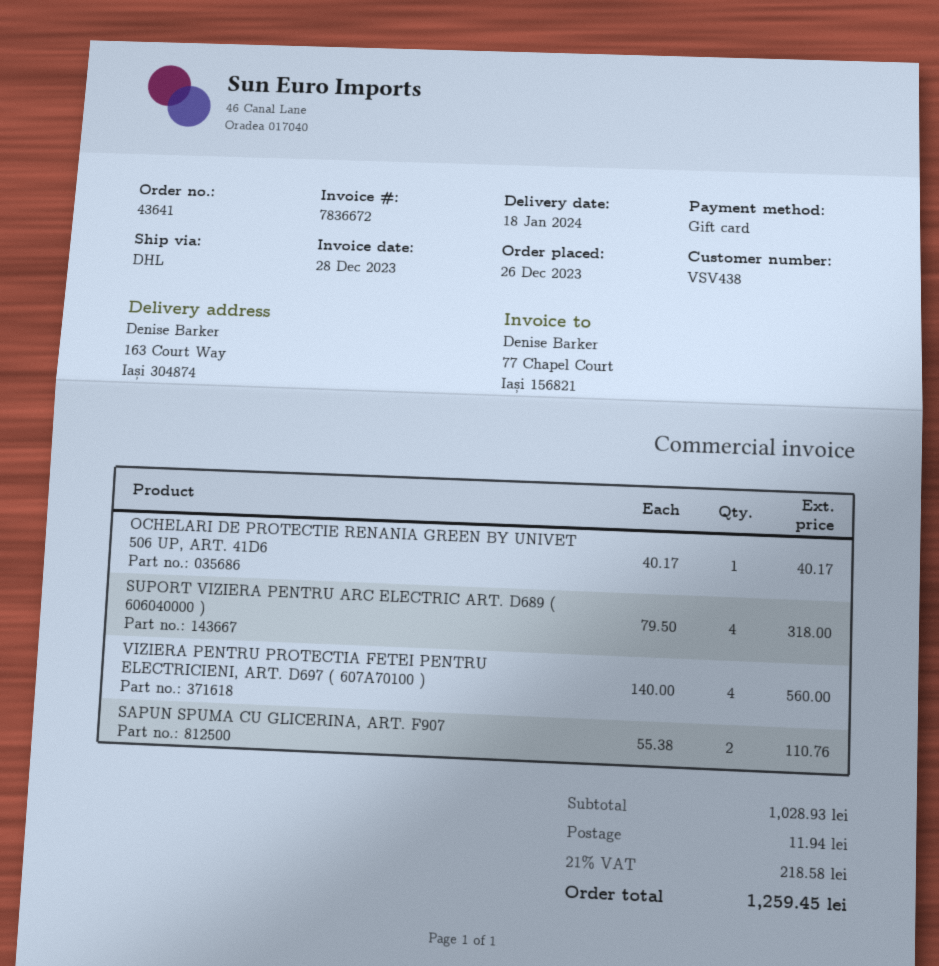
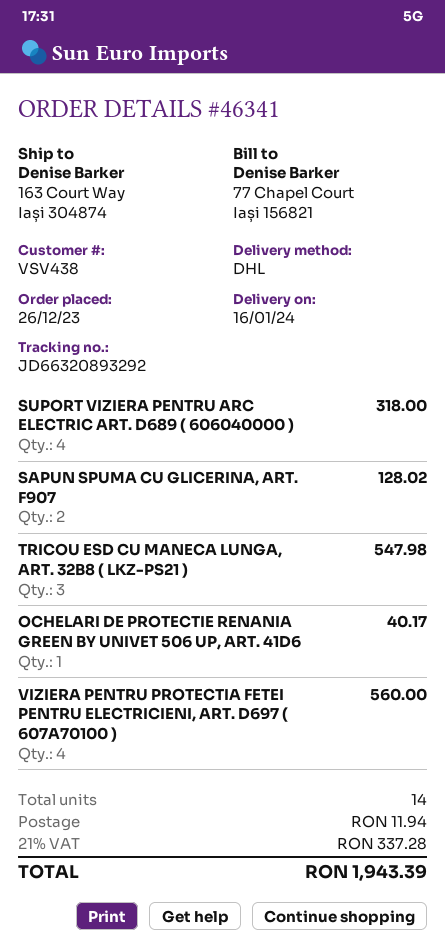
order number: 43641 -> 46341
delivery date: 2024-01-18 -> 2024-01-16
SAPUN SPUMA CU GLICERINA, ART. F907: 2 for 110.76 -> 2 for 128.02
TRICOU ESD CU MANECA LUNGA, ART. 32B8 ( LKZ-PS21 ): none -> 3 for 547.98
tax: 21% = 218.58 -> 21% = 337.28
total: 1259.45 -> 1943.39

